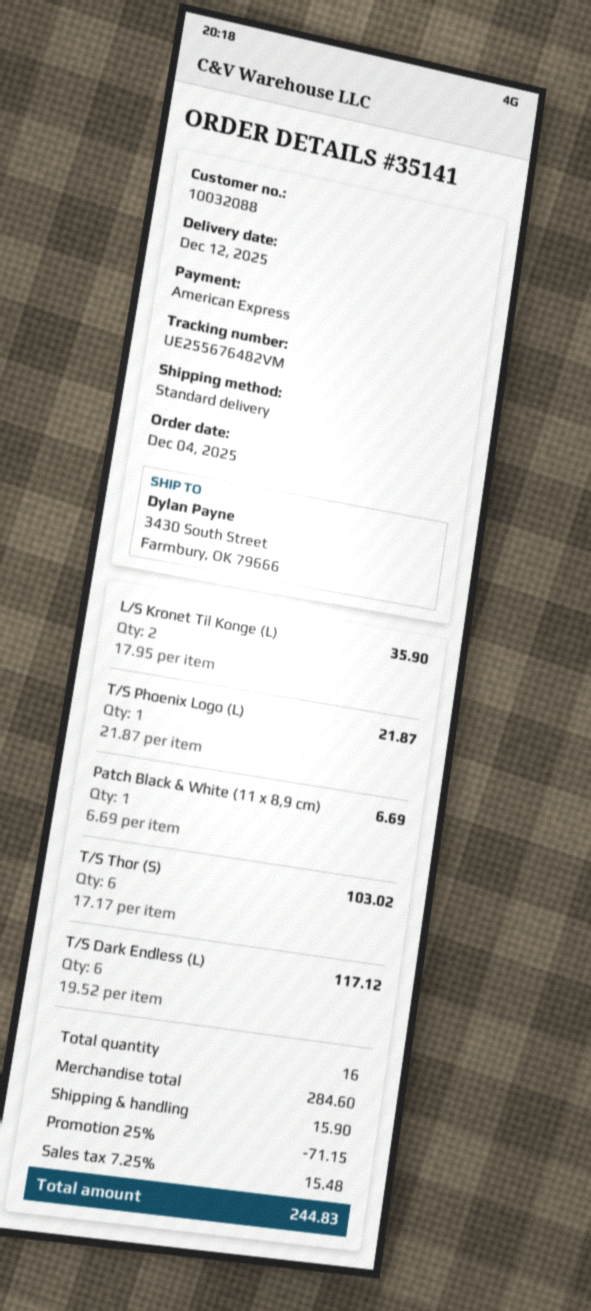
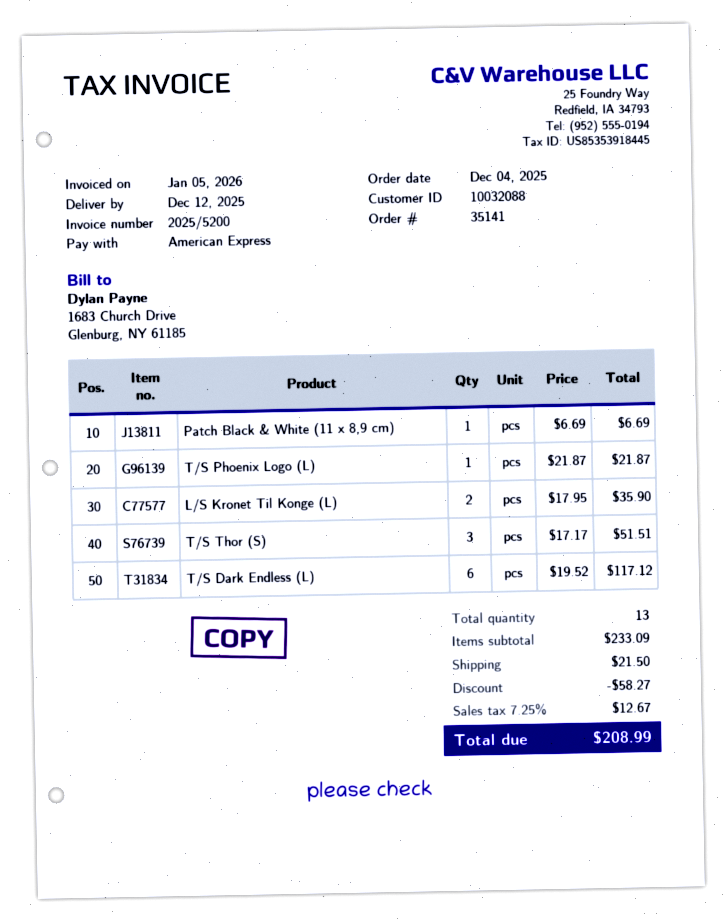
T/S Thor (S): 6 x 17.17 = 103.02 -> 3 x 17.17 = 51.51
total quantity: 16 -> 13
subtotal: 284.60 -> 233.09
discount: 71.15 -> 58.27
shipping: 15.90 -> 21.50
tax: 7.25% = 15.48 -> 7.25% = 12.67
total: 244.83 -> 208.99

